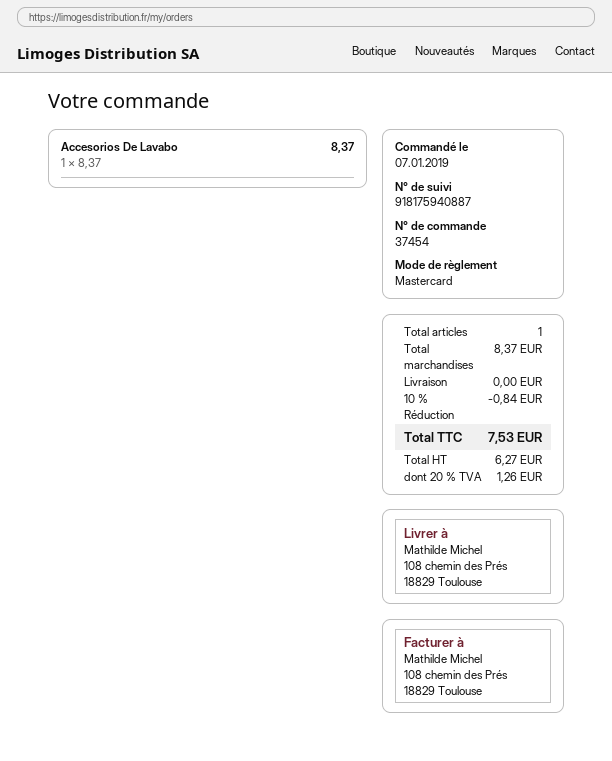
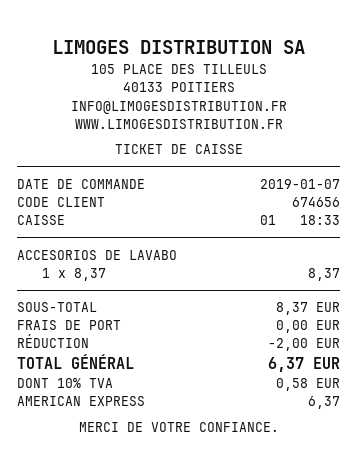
payment method: Mastercard -> American Express
discount: 0.84 -> 2.00
tax: 20% = 1.26 -> 10% = 0.58
total: 7.53 -> 6.37

